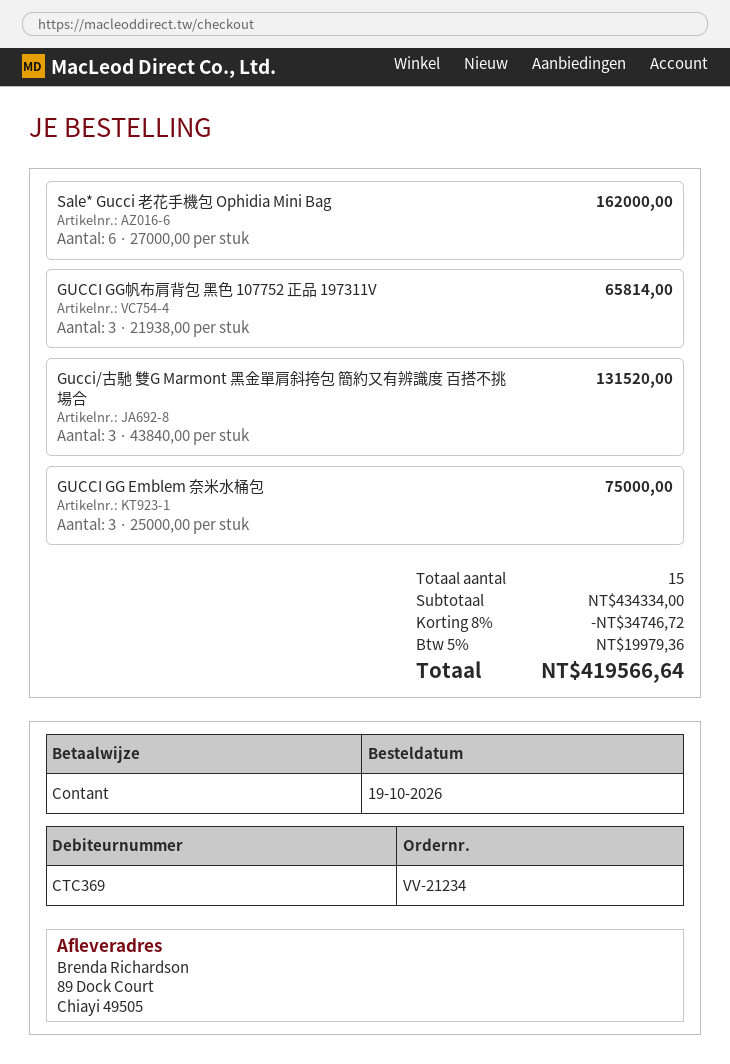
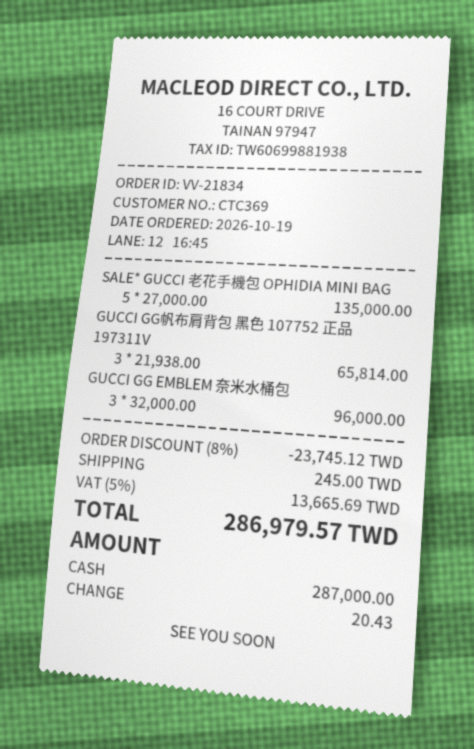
order number: VV-21234 -> VV-21834
Sale* Gucci 老花手機包 Ophidia Mini Bag: 6 x 27000.00 = 162000.00 -> 5 x 27000.00 = 135000.00
Gucci/古馳 雙G Marmont 黑金單肩斜挎包 簡約又有辨識度 百搭不挑場合: 3 x 43840.00 = 131520.00 -> none
GUCCI GG Emblem 奈米水桶包: 3 x 25000.00 = 75000.00 -> 3 x 32000.00 = 96000.00
discount: 8% = 34746.72 -> 8% = 23745.12
shipping: none -> 245.00
tax: 5% = 19979.36 -> 5% = 13665.69
total: 419566.64 -> 286979.57

